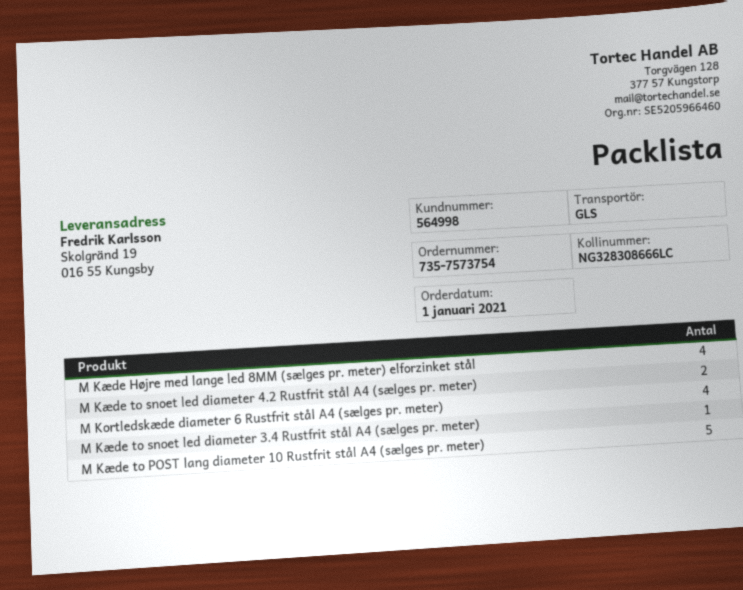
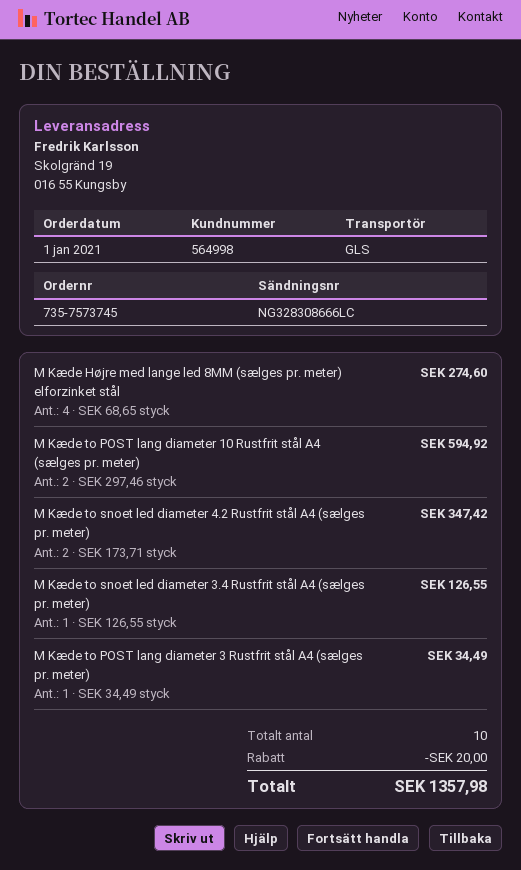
order number: 735-7573754 -> 735-7573745
M Kortledskæde diameter 6 Rustfrit stål A4 (sælges pr. meter): 4 -> none
M Kæde to POST lang diameter 10 Rustfrit stål A4 (sælges pr. meter): 5 -> 2
M Kæde to POST lang diameter 3 Rustfrit stål A4 (sælges pr. meter): none -> 1

